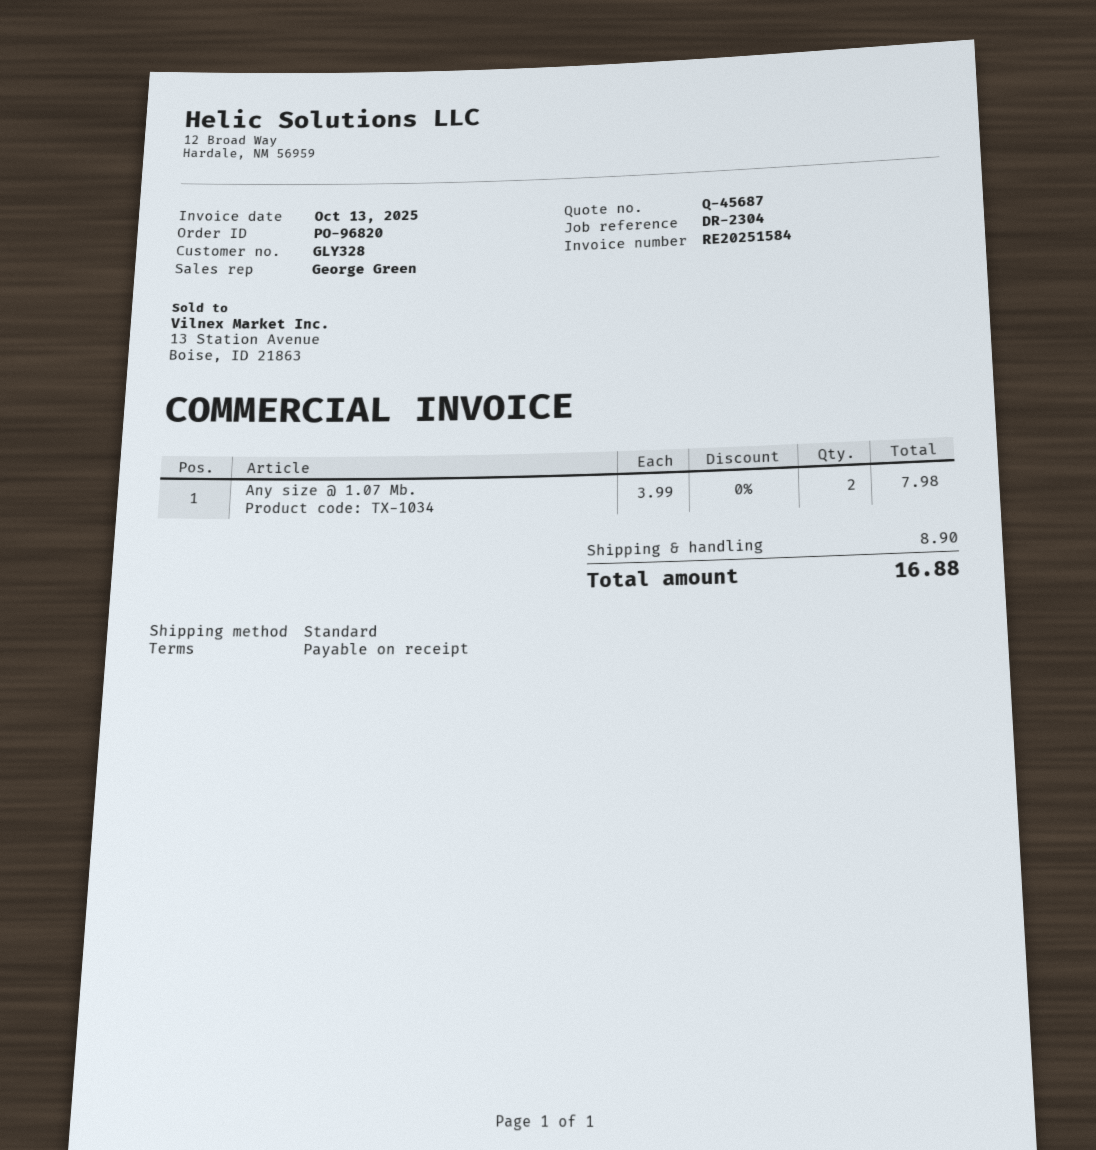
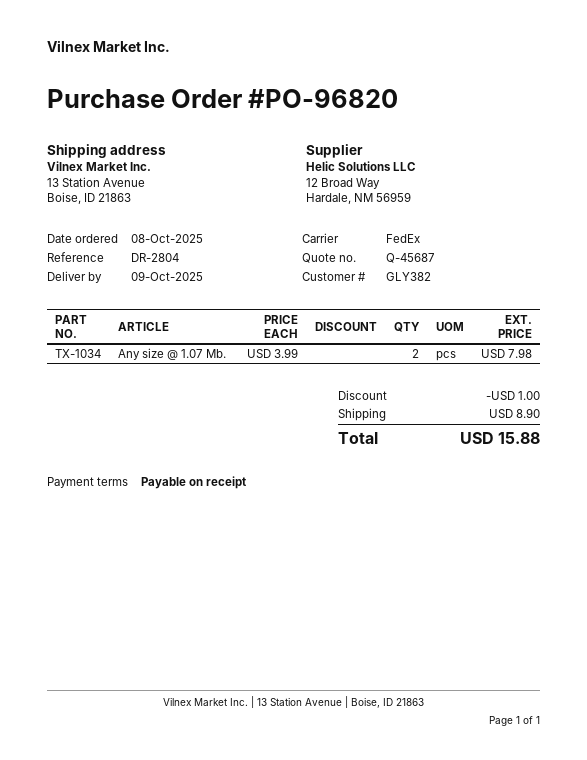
customer number: GLY328 -> GLY382
reference: DR-2304 -> DR-2804
shipping method: standard -> FedEx
discount: none -> 1.00
total: 16.88 -> 15.88

